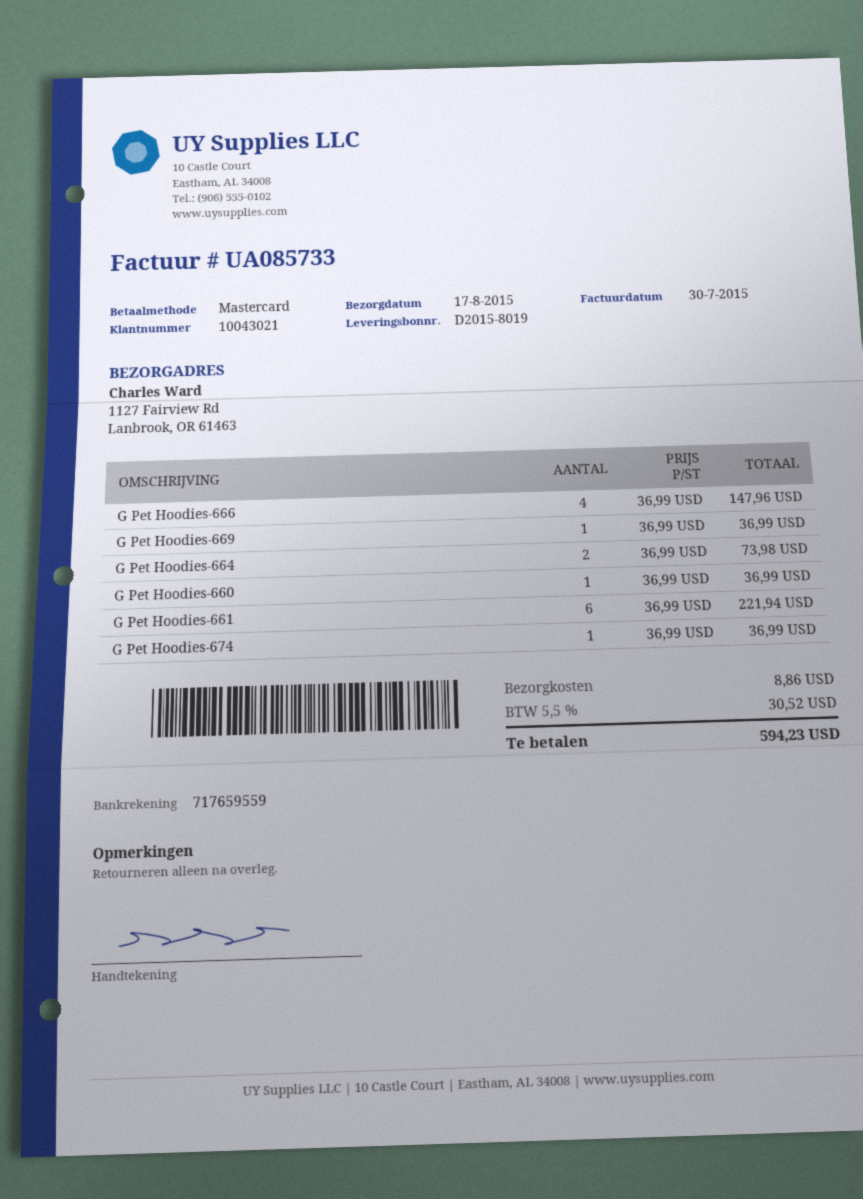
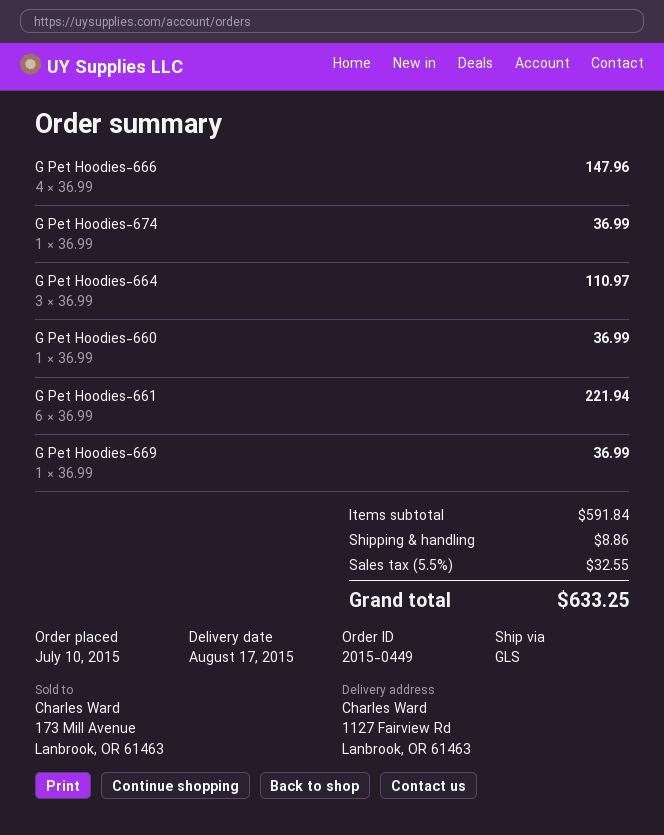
G Pet Hoodies-664: 2 x 36.99 = 73.98 -> 3 x 36.99 = 110.97
tax: 5.5% = 30.52 -> 5.5% = 32.55
total: 594.23 -> 633.25

